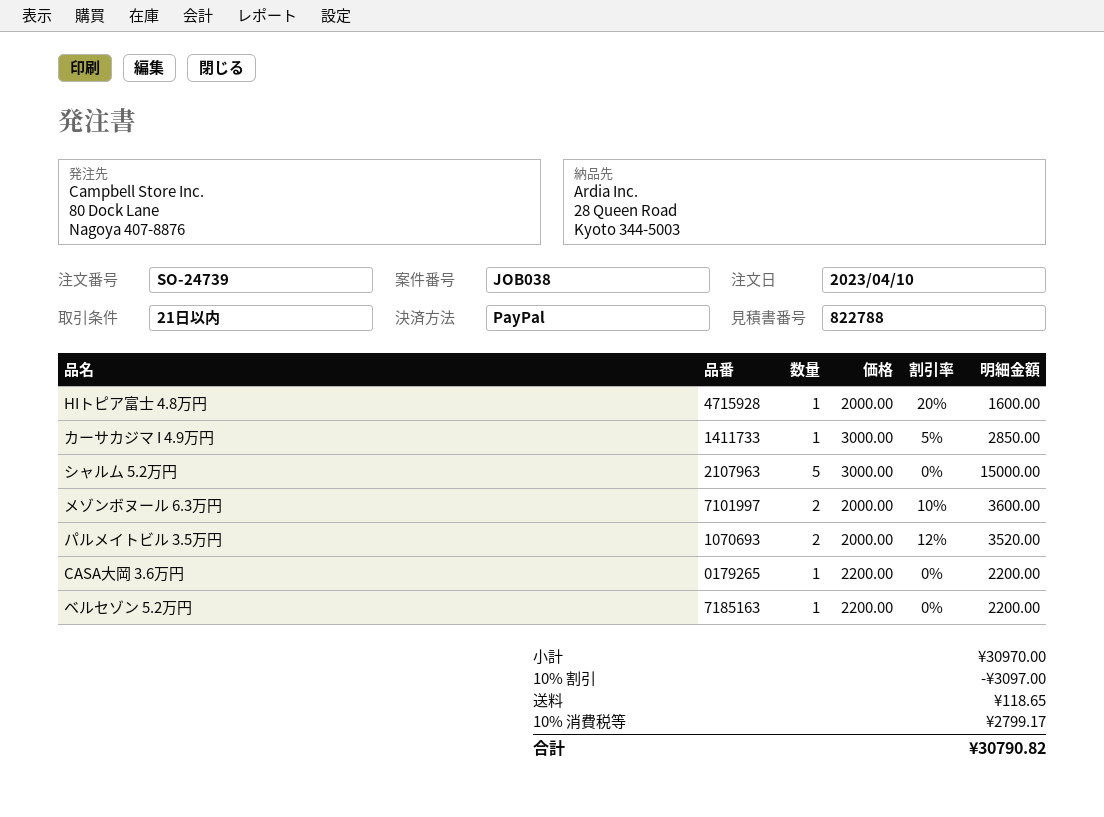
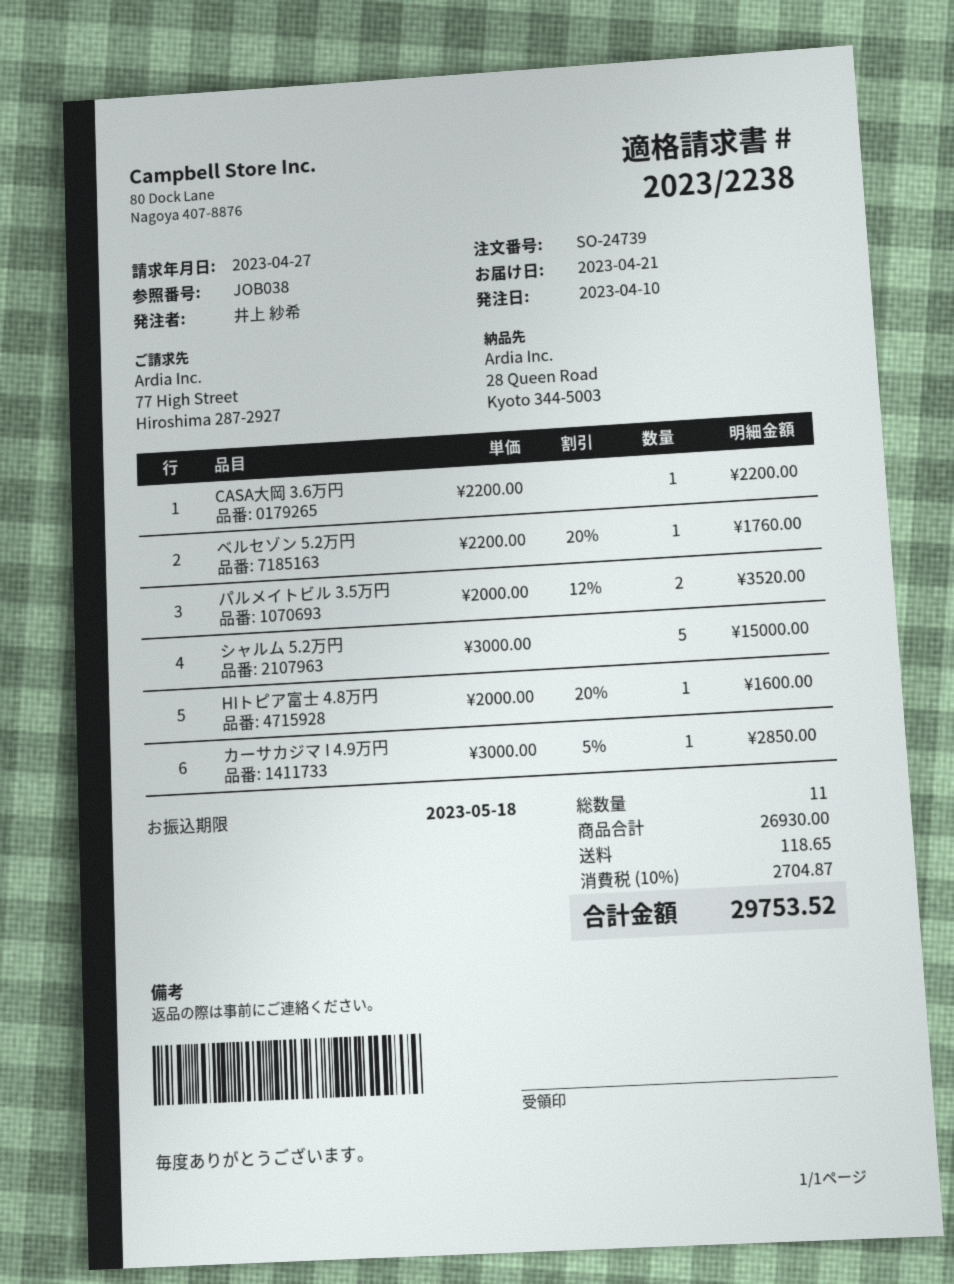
メゾンボヌール 6.3万円: 2 x 2000.00 - 10% = 3600.00 -> none
ベルセゾン 5.2万円: 1 x 2200.00 = 2200.00 -> 1 x 2200.00 - 20% = 1760.00
subtotal: 30970.00 -> 26930.00
discount: 10% = 3097.00 -> none
tax: 10% = 2799.17 -> 10% = 2704.87
total: 30790.82 -> 29753.52

